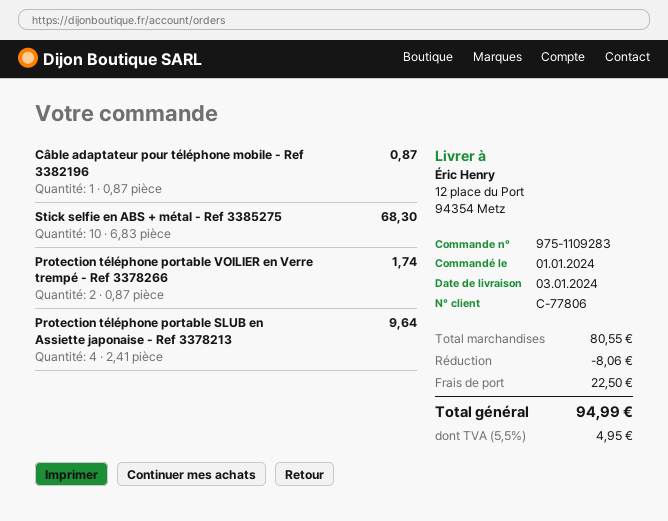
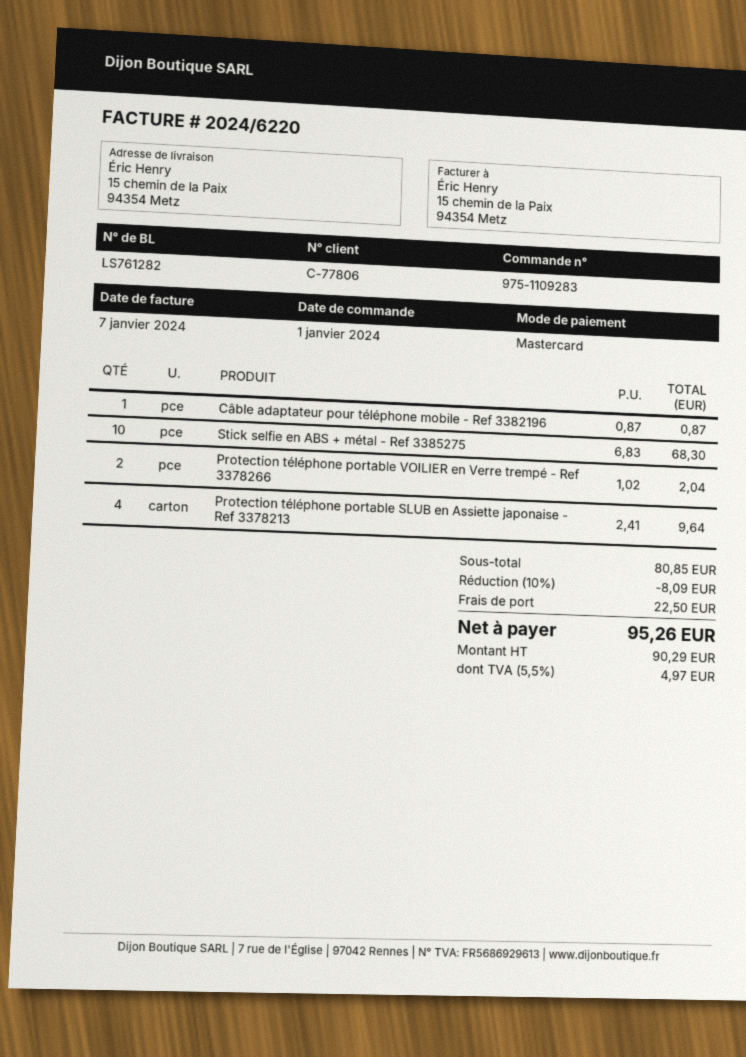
ship to: 12 place du Port, 94354 Metz -> 15 chemin de la Paix, 94354 Metz
Protection téléphone portable VOILIER en Verre trempé - Ref 3378266: 2 x 0.87 = 1.74 -> 2 x 1.02 = 2.04
subtotal: 80.55 -> 80.85
discount: 8.06 -> 8.09
tax: 5.5% = 4.95 -> 5.5% = 4.97
total: 94.99 -> 95.26

